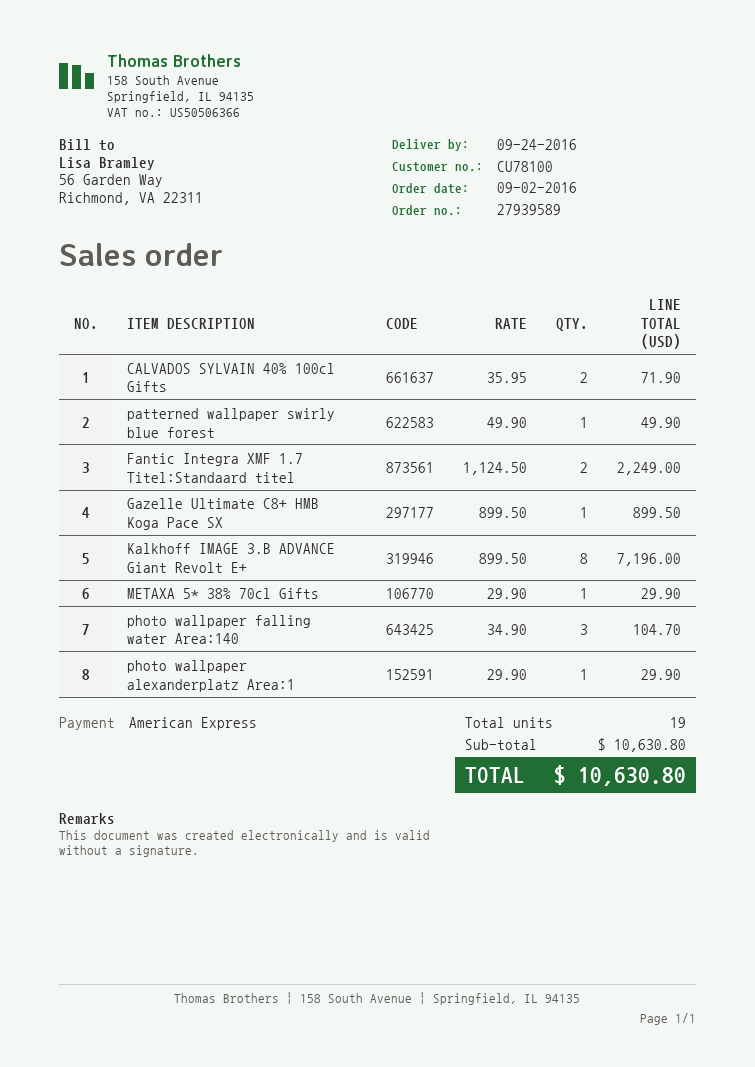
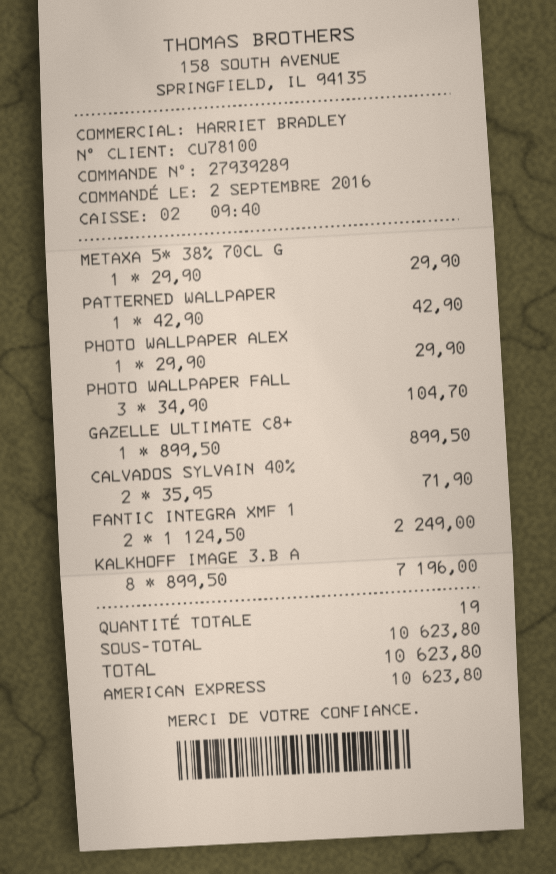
order number: 27939589 -> 27939289
patterned wallpaper swirly blue forest: 1 x 49.90 = 49.90 -> 1 x 42.90 = 42.90
subtotal: 10630.80 -> 10623.80
total: 10630.80 -> 10623.80

